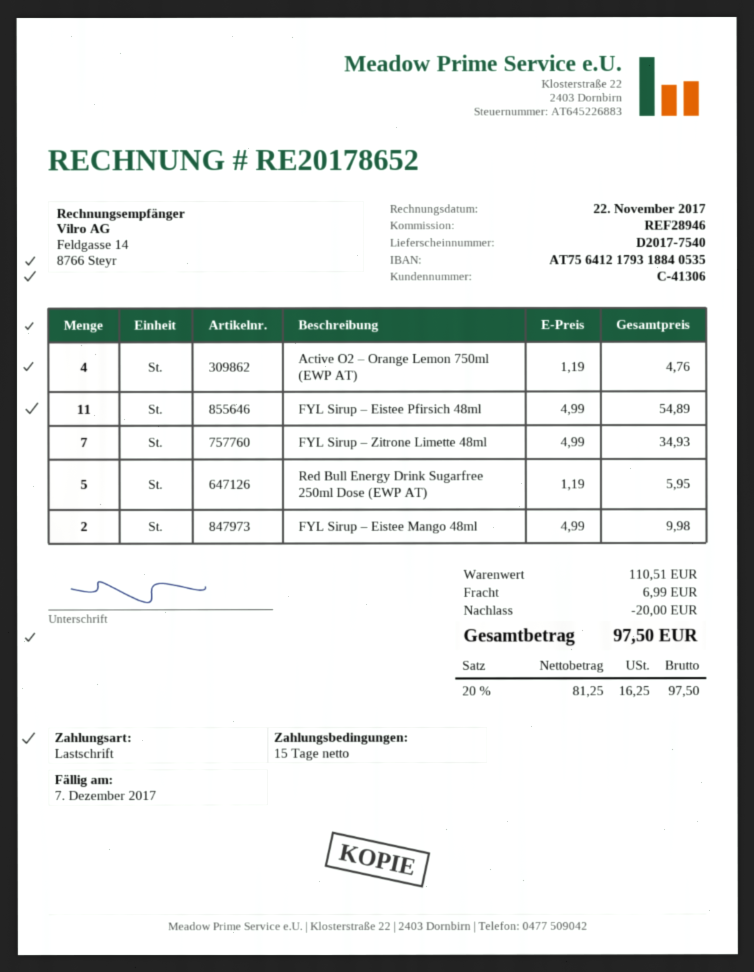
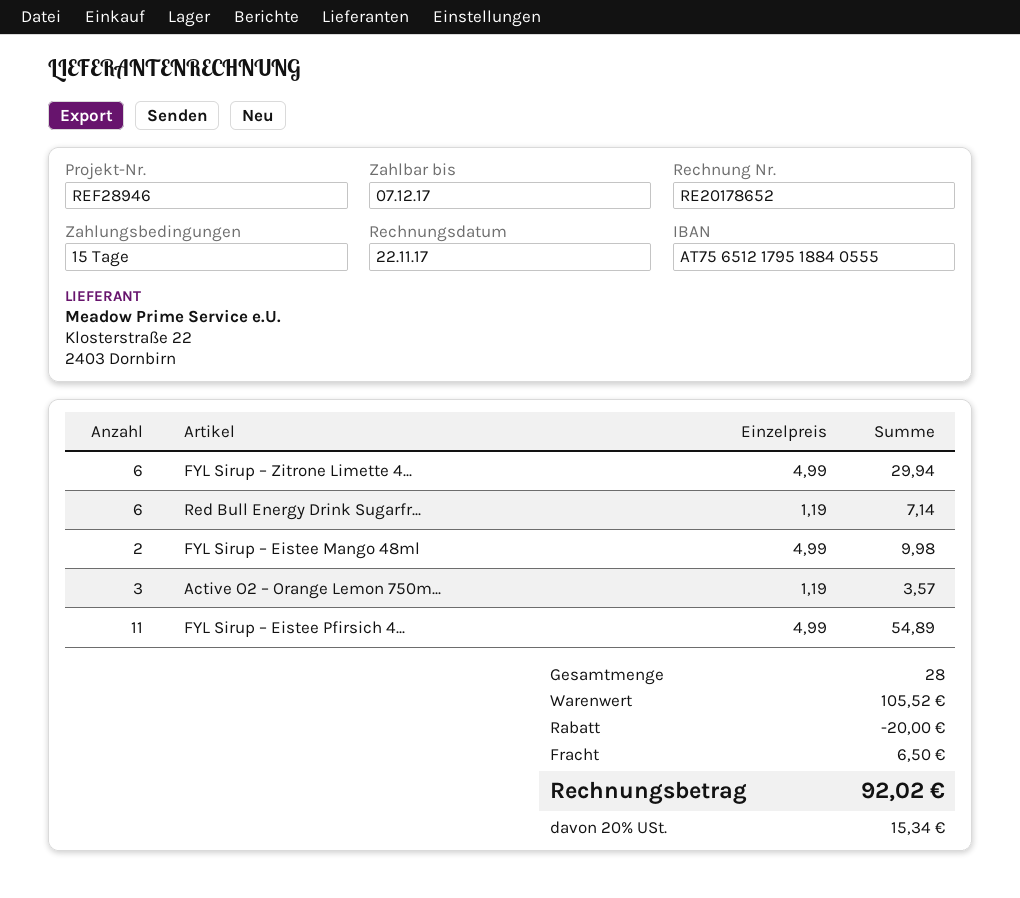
bank account: AT756412179318840535 -> AT756512179518840555
Active O2 – Orange Lemon 750ml (EWP AT): 4 x 1.19 = 4.76 -> 3 x 1.19 = 3.57
FYL Sirup – Zitrone Limette 48ml: 7 x 4.99 = 34.93 -> 6 x 4.99 = 29.94
Red Bull Energy Drink Sugarfree 250ml Dose (EWP AT): 5 x 1.19 = 5.95 -> 6 x 1.19 = 7.14
subtotal: 110.51 -> 105.52
shipping: 6.99 -> 6.50
tax: 20% = 16.25 -> 20% = 15.34
total: 97.50 -> 92.02

